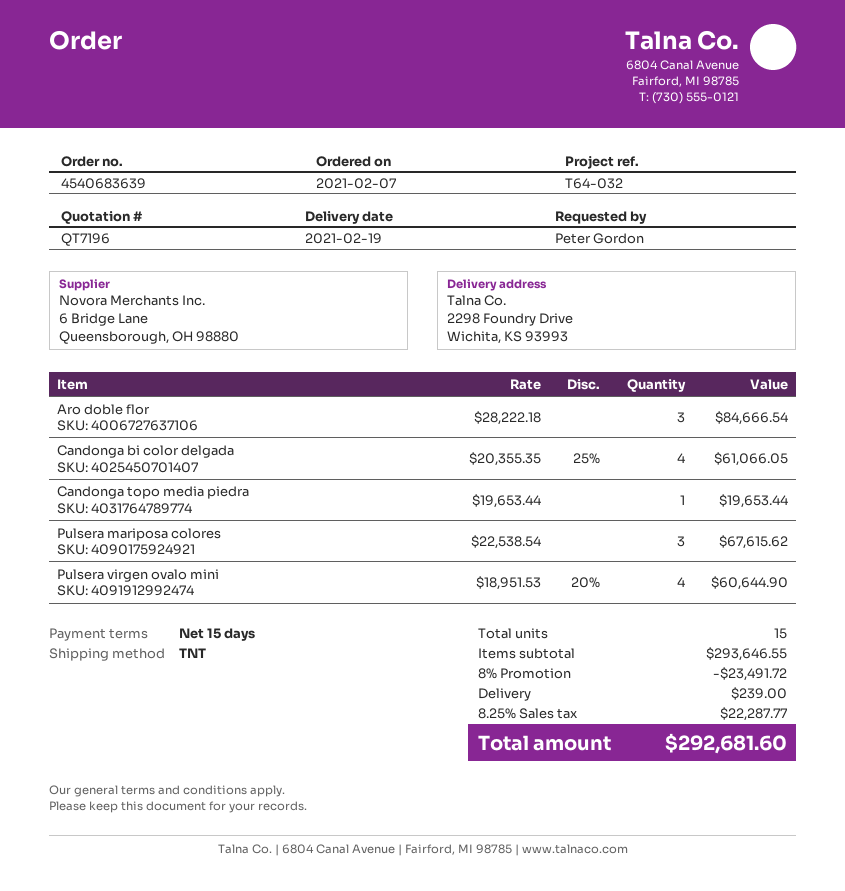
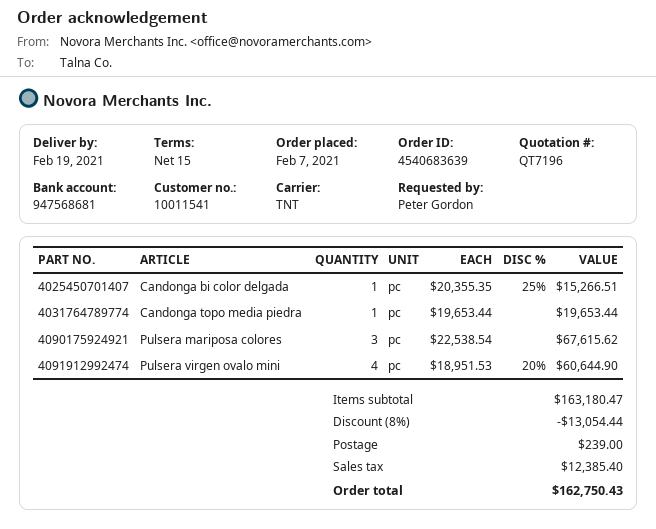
Aro doble flor: 3 x 28222.18 = 84666.54 -> none
Candonga bi color delgada: 4 x 20355.35 - 25% = 61066.05 -> 1 x 20355.35 - 25% = 15266.51
subtotal: 293646.55 -> 163180.47
discount: 8% = 23491.72 -> 8% = 13054.44
tax: 22287.77 -> 12385.40
total: 292681.60 -> 162750.43

